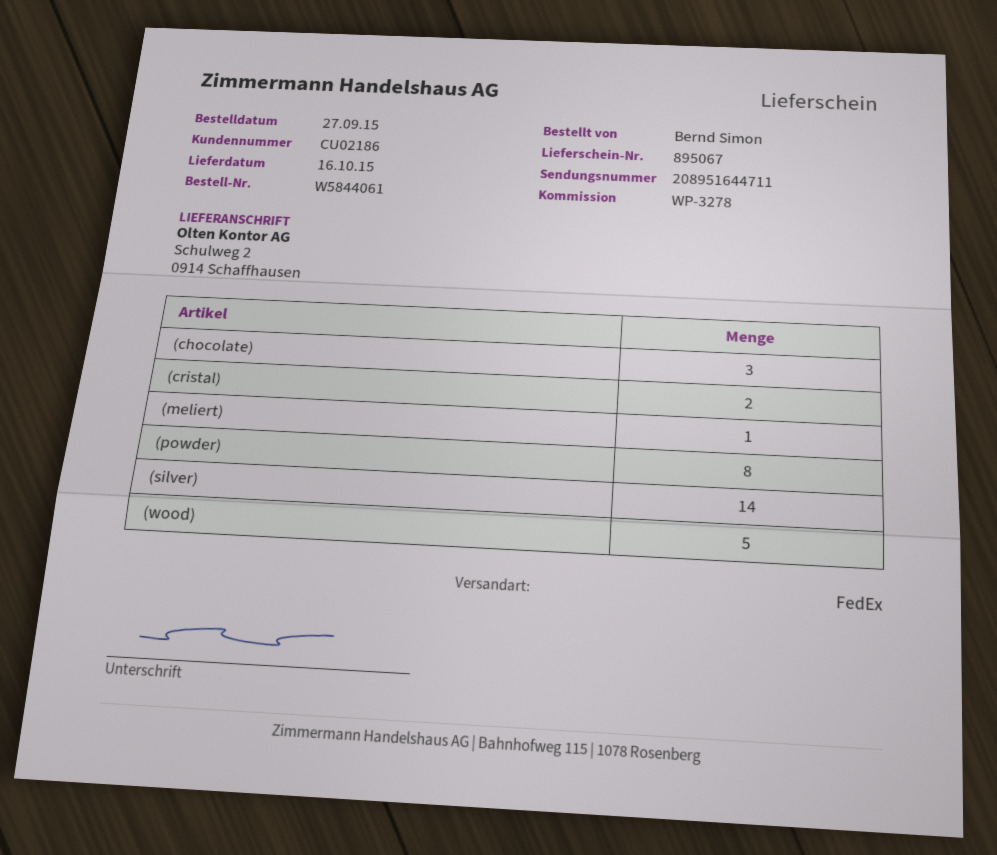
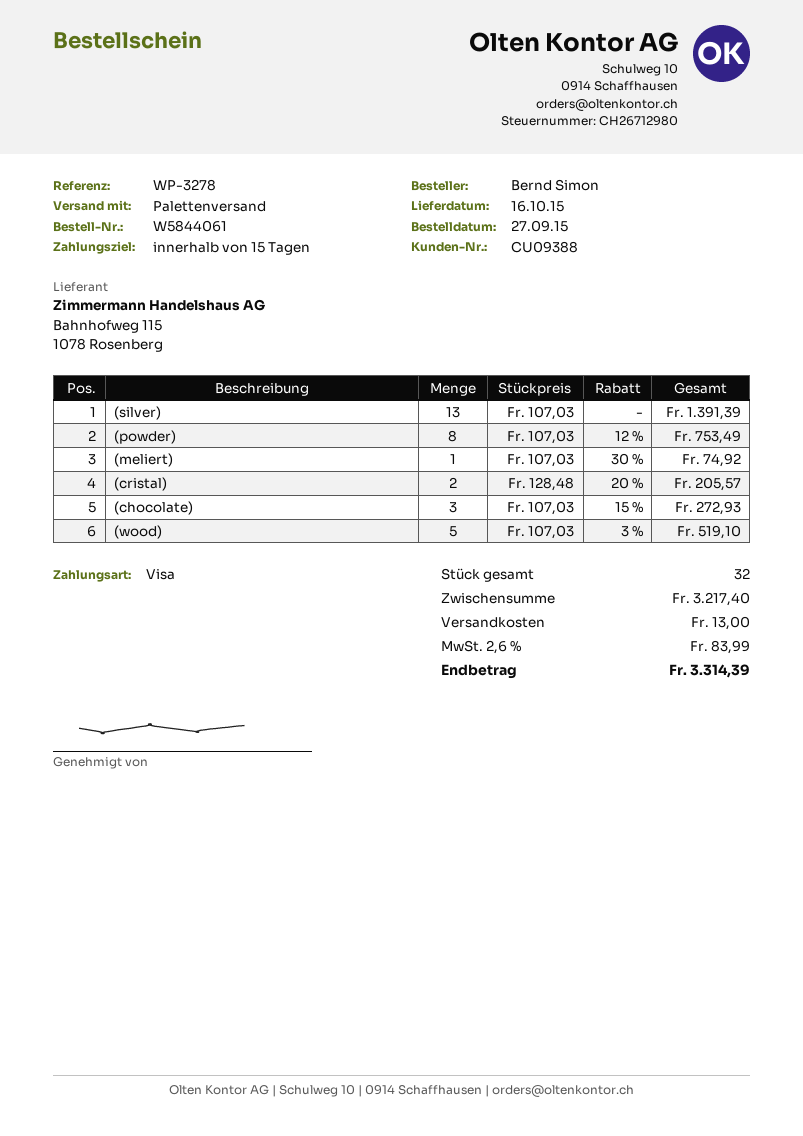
customer number: CU02186 -> CU09388
shipping method: FedEx -> pallet freight
(silver): 14 -> 13

